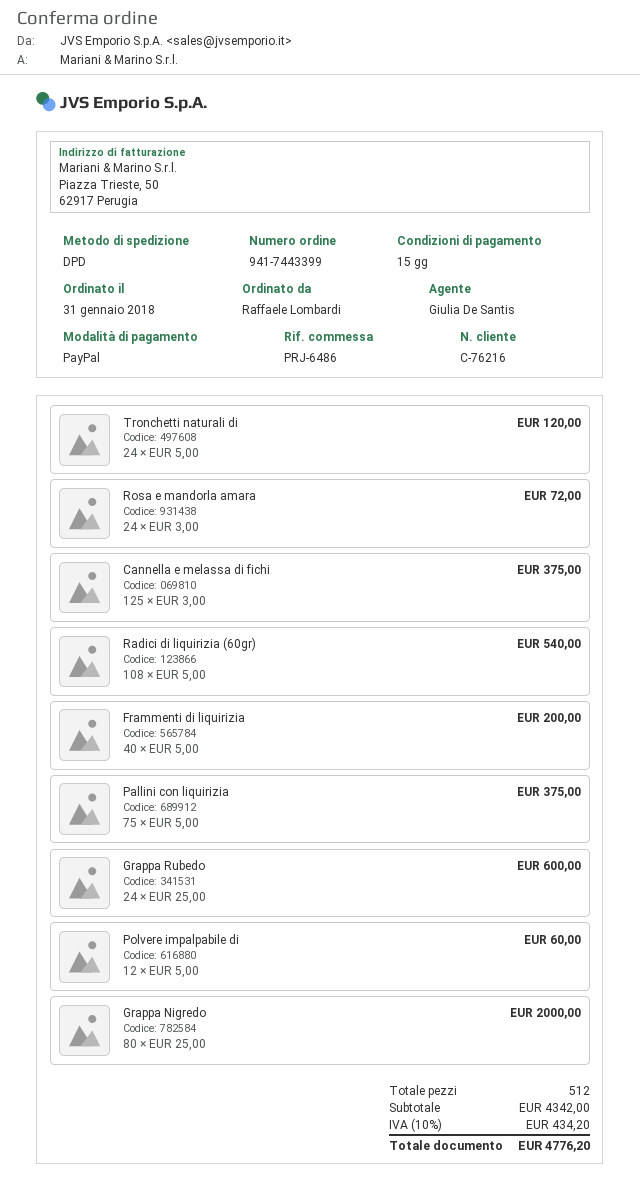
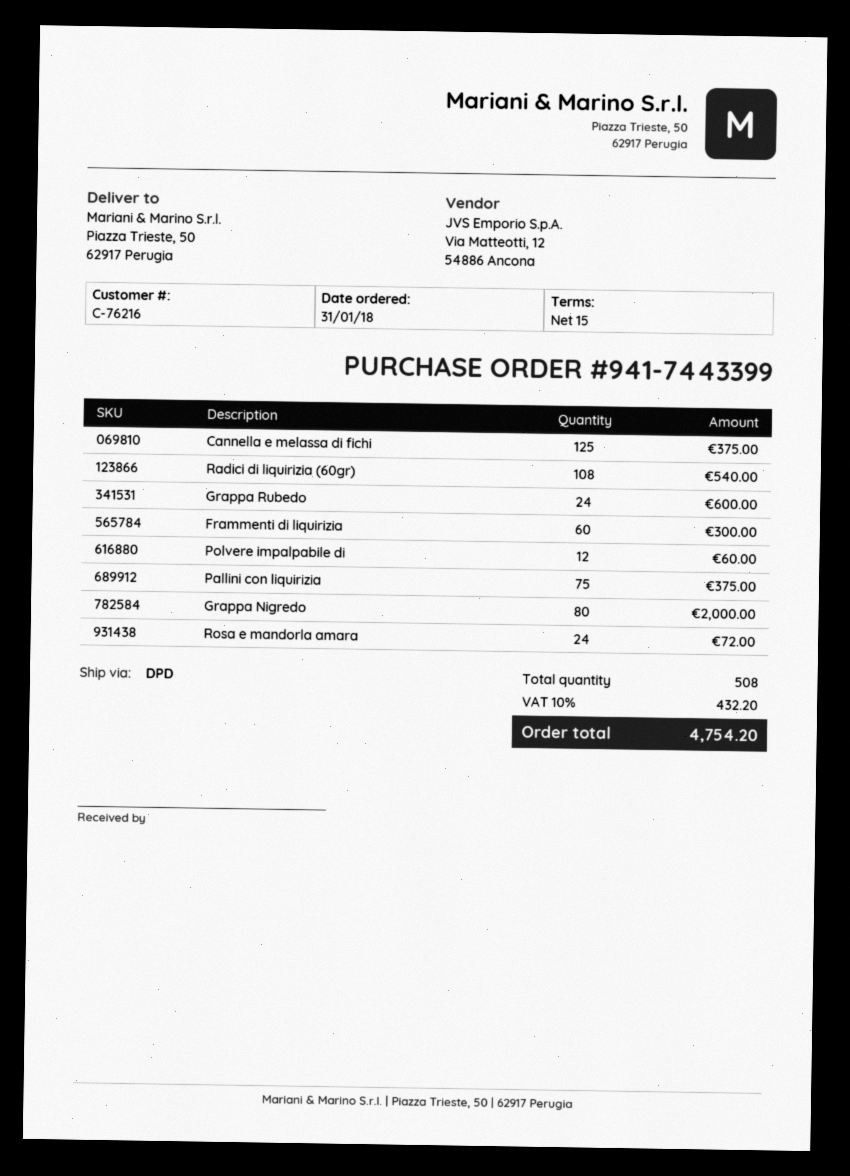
Tronchetti naturali di: 24 for 120.00 -> none
Frammenti di liquirizia: 40 for 200.00 -> 60 for 300.00
total quantity: 512 -> 508
tax: 10% = 434.20 -> 10% = 432.20
total: 4776.20 -> 4754.20

